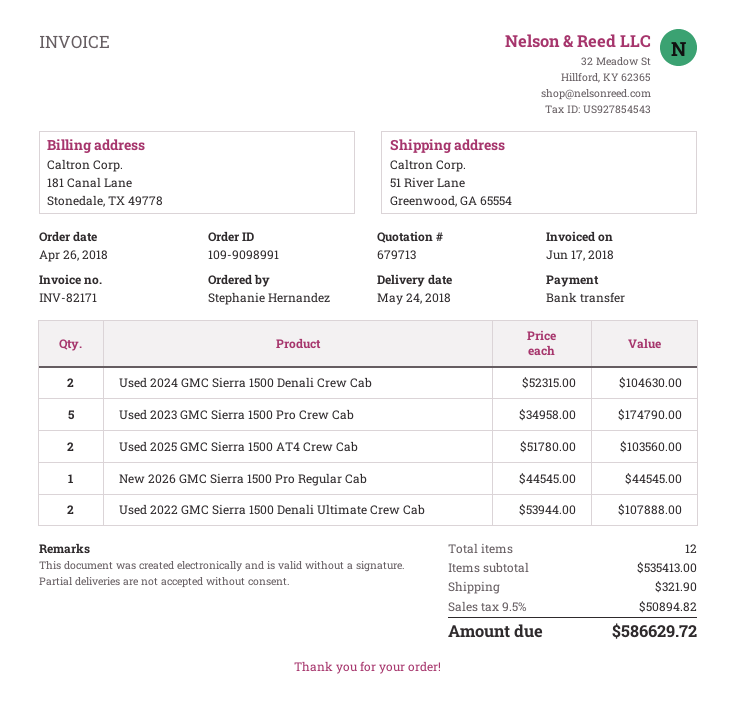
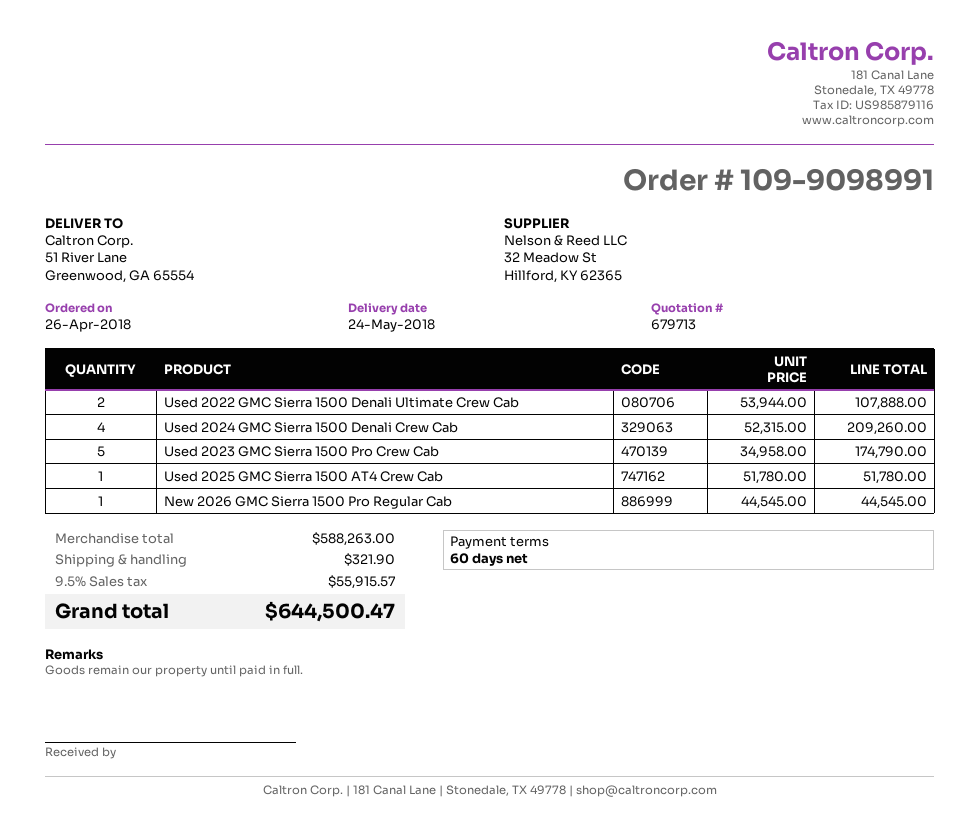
Used 2024 GMC Sierra 1500 Denali Crew Cab: 2 x 52315.00 = 104630.00 -> 4 x 52315.00 = 209260.00
Used 2025 GMC Sierra 1500 AT4 Crew Cab: 2 x 51780.00 = 103560.00 -> 1 x 51780.00 = 51780.00
subtotal: 535413.00 -> 588263.00
tax: 9.5% = 50894.82 -> 9.5% = 55915.57
total: 586629.72 -> 644500.47

